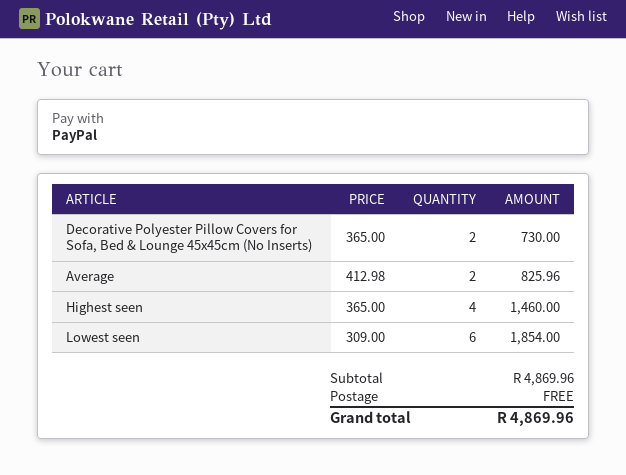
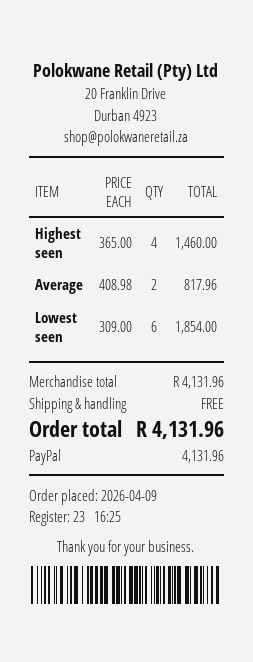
Decorative Polyester Pillow Covers for Sofa, Bed & Lounge 45x45cm (No Inserts): 2 x 365.00 = 730.00 -> none
Average: 2 x 412.98 = 825.96 -> 2 x 408.98 = 817.96
subtotal: 4869.96 -> 4131.96
total: 4869.96 -> 4131.96

